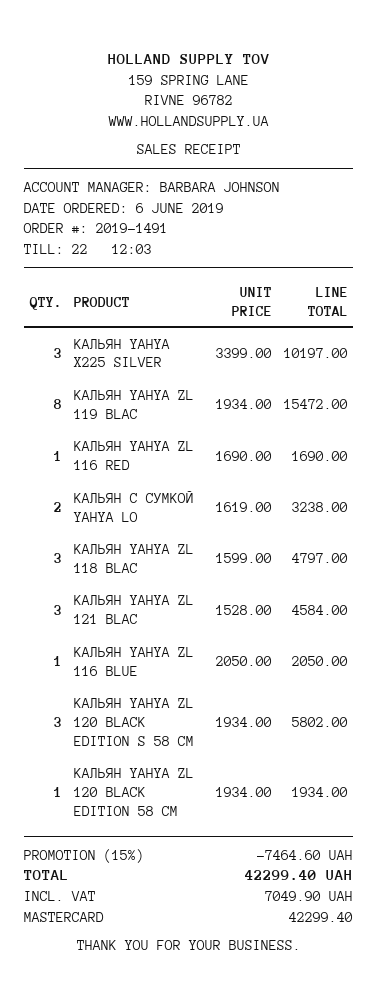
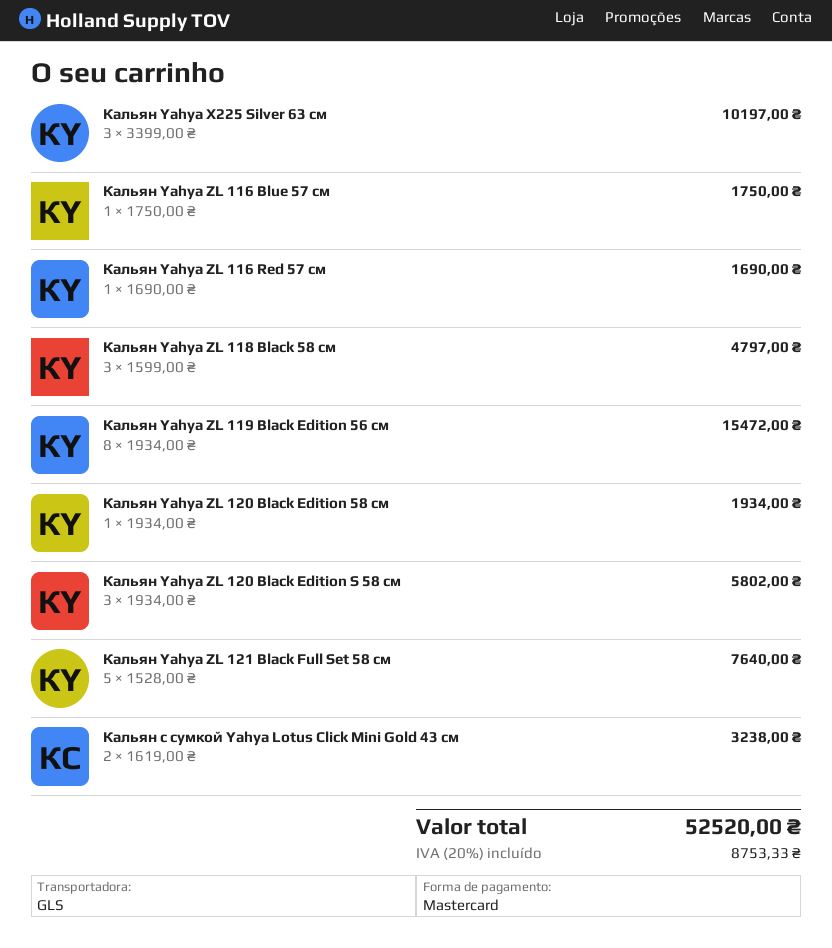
КАЛЬЯН YAHYA ZL 121 BLAC: 3 x 1528.00 = 4584.00 -> 5 x 1528.00 = 7640.00
КАЛЬЯН YAHYA ZL 116 BLUE: 1 x 2050.00 = 2050.00 -> 1 x 1750.00 = 1750.00
discount: 15% = 7464.60 -> none
tax: 7049.90 -> 8753.33
total: 42299.40 -> 52520.00

